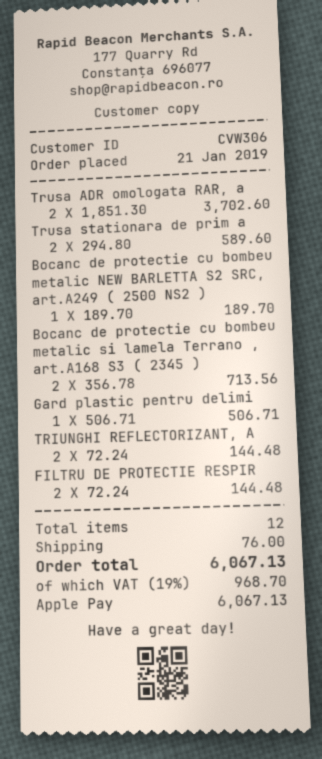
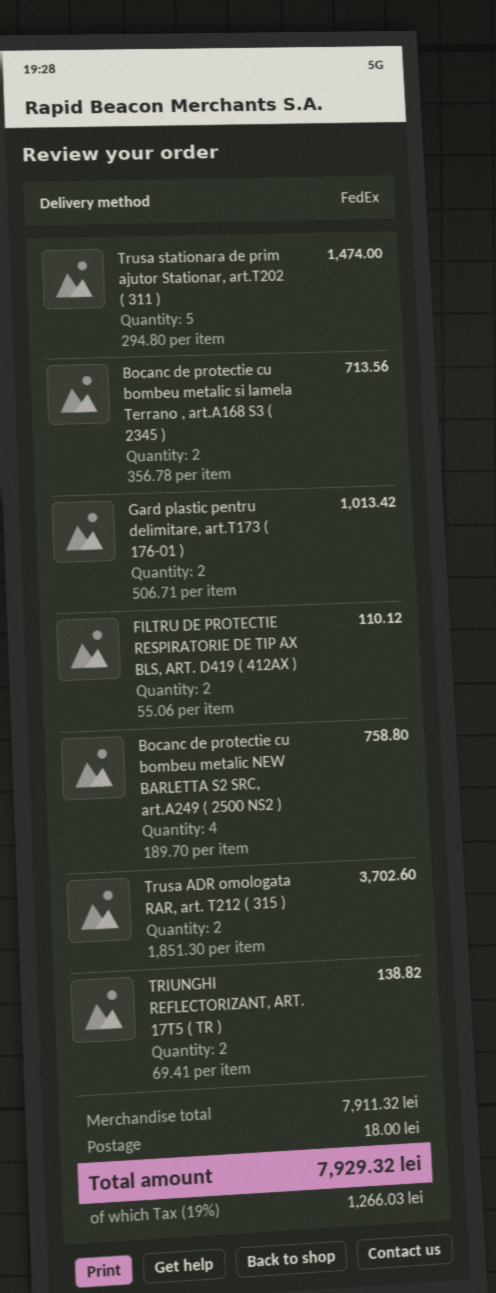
Trusa stationara de prim a: 2 x 294.80 = 589.60 -> 5 x 294.80 = 1474.00
Bocanc de protectie cu bombeu metalic NEW BARLETTA S2 SRC, art.A249 ( 2500 NS2 ): 1 x 189.70 = 189.70 -> 4 x 189.70 = 758.80
Gard plastic pentru delimi: 1 x 506.71 = 506.71 -> 2 x 506.71 = 1013.42
TRIUNGHI REFLECTORIZANT, A: 2 x 72.24 = 144.48 -> 2 x 69.41 = 138.82
FILTRU DE PROTECTIE RESPIR: 2 x 72.24 = 144.48 -> 2 x 55.06 = 110.12
shipping: 76.00 -> 18.00
tax: 19% = 968.70 -> 19% = 1266.03
total: 6067.13 -> 7929.32

